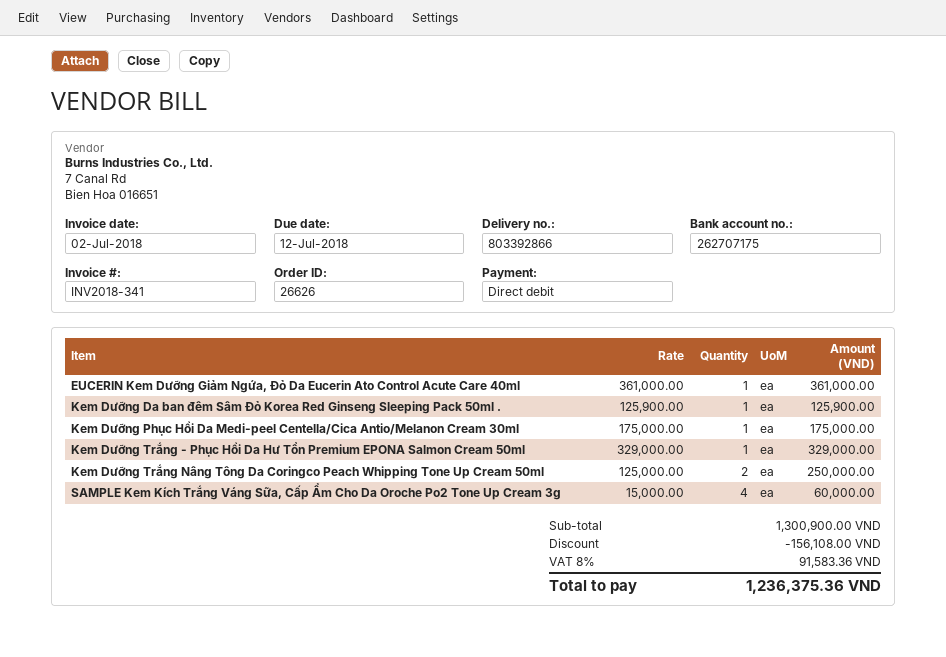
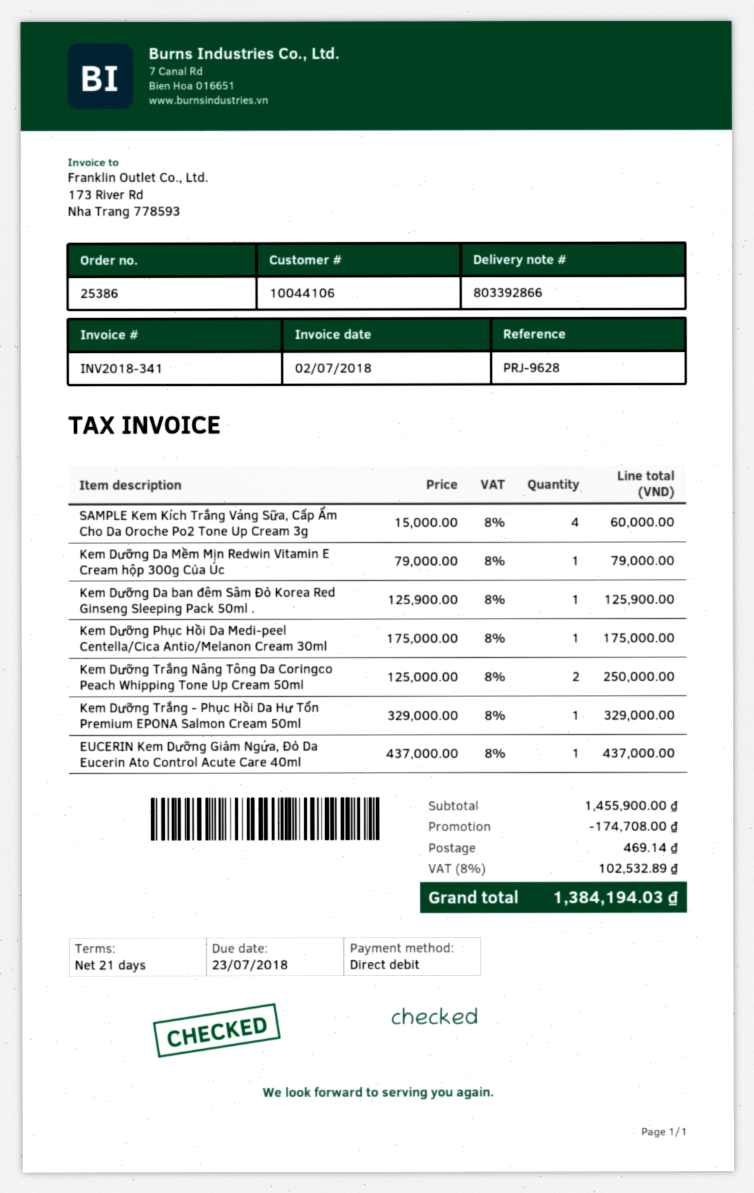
order number: 26626 -> 25386
due date: 2018-07-12 -> 2018-07-23
EUCERIN Kem Dưỡng Giảm Ngứa, Đỏ Da Eucerin Ato Control Acute Care 40ml: 1 x 361000.00 = 361000.00 -> 1 x 437000.00 = 437000.00
Kem Dưỡng Da Mềm Mịn Redwin Vitamin E Cream hộp 300g Của Úc: none -> 1 x 79000.00 = 79000.00
subtotal: 1300900.00 -> 1455900.00
discount: 156108.00 -> 174708.00
shipping: none -> 469.14
tax: 8% = 91583.36 -> 8% = 102532.89
total: 1236375.36 -> 1384194.03

